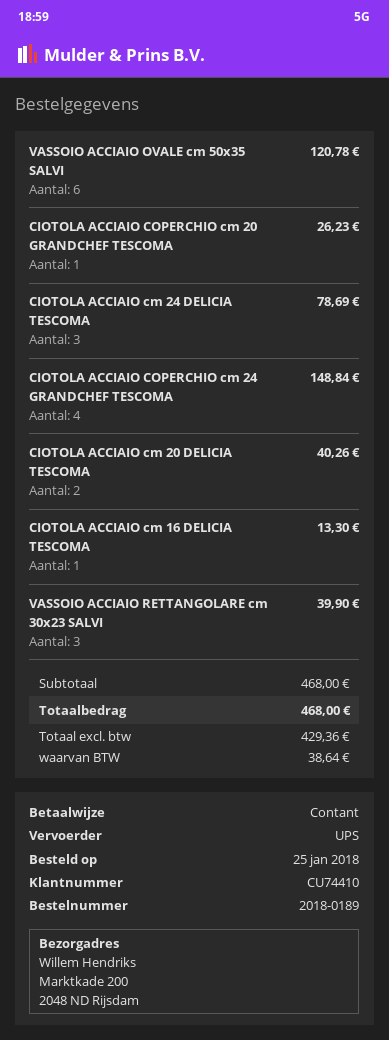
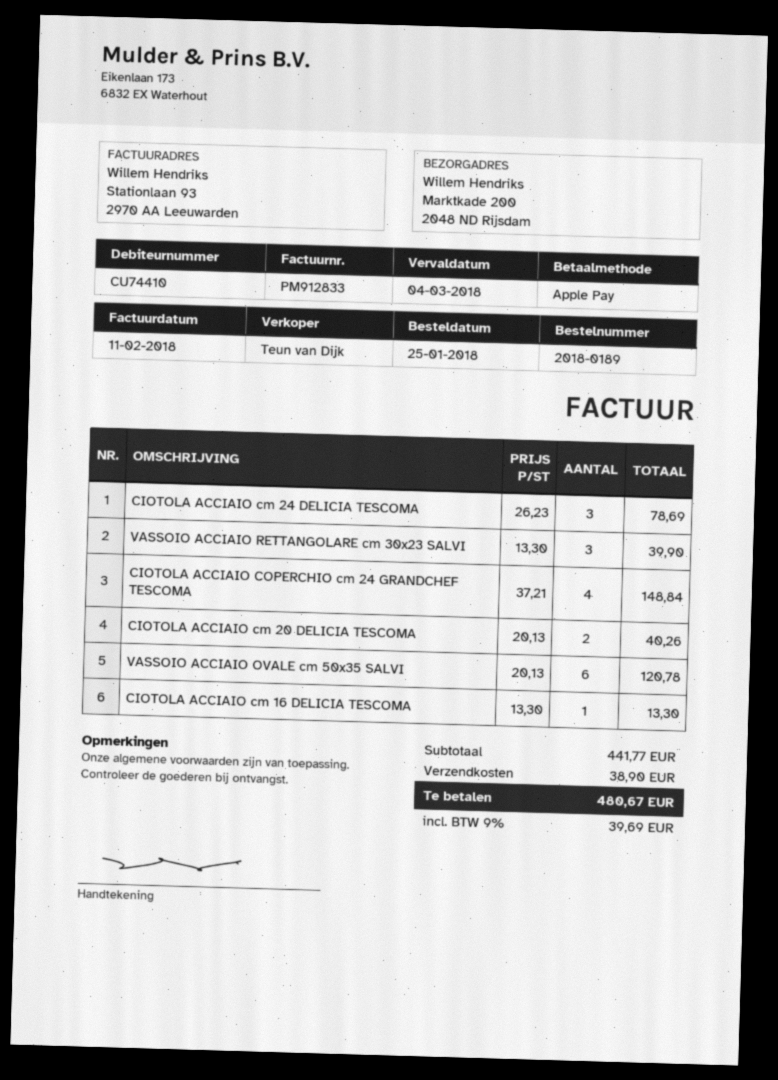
payment method: cash -> Apple Pay
CIOTOLA ACCIAIO COPERCHIO cm 20 GRANDCHEF TESCOMA: 1 for 26.23 -> none
subtotal: 468.00 -> 441.77
shipping: none -> 38.90
tax: 38.64 -> 39.69
total: 468.00 -> 480.67

